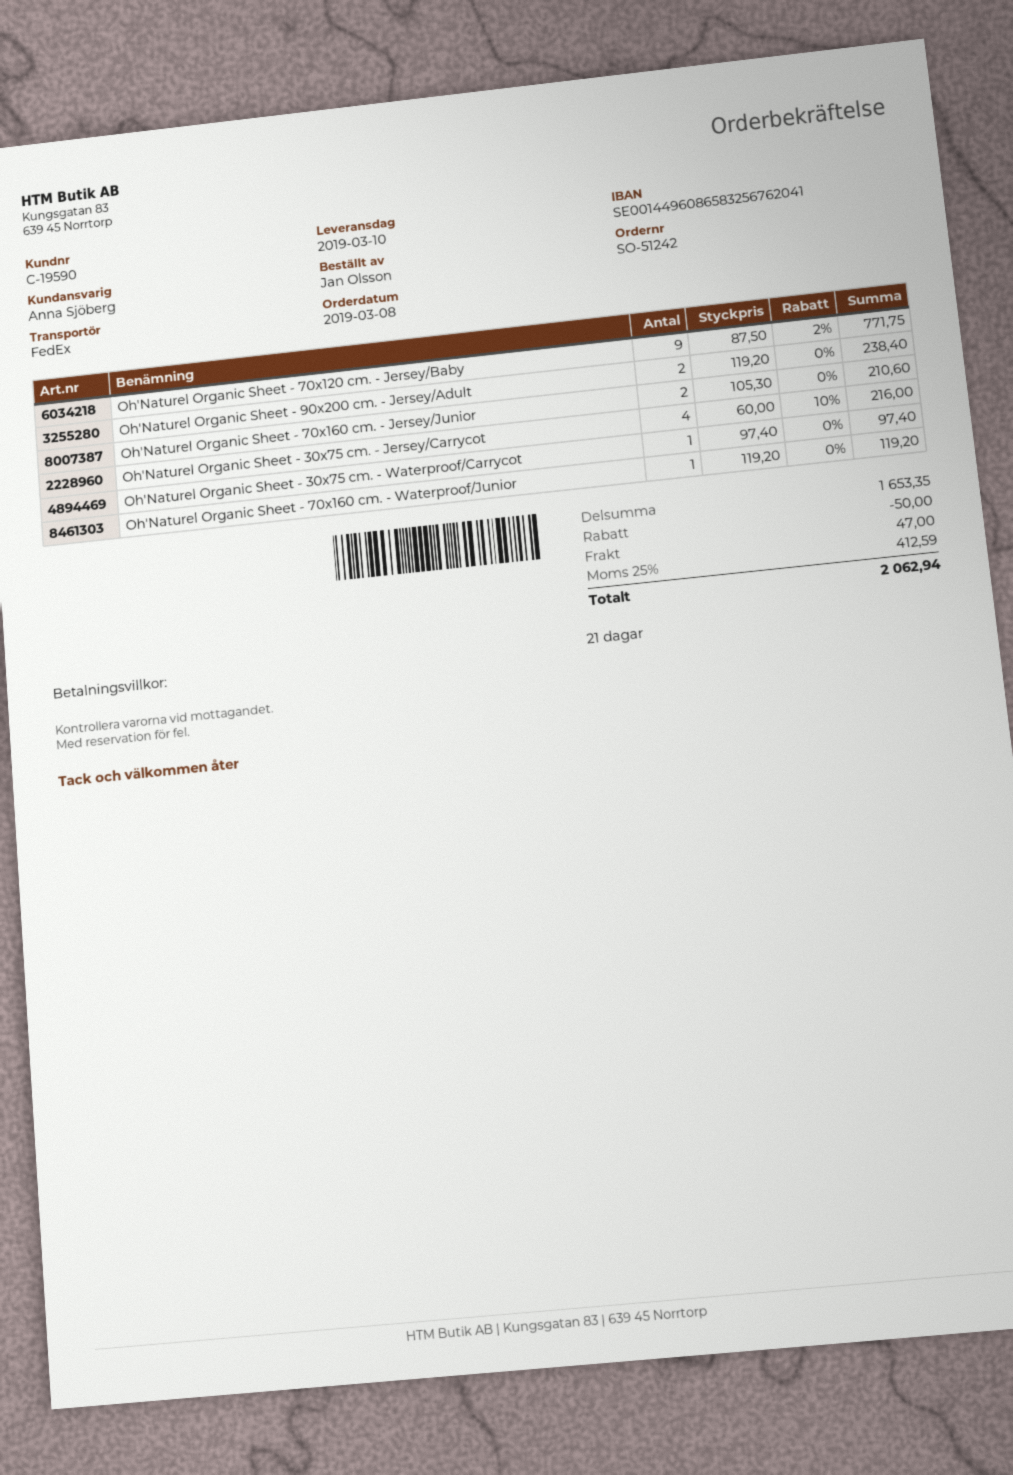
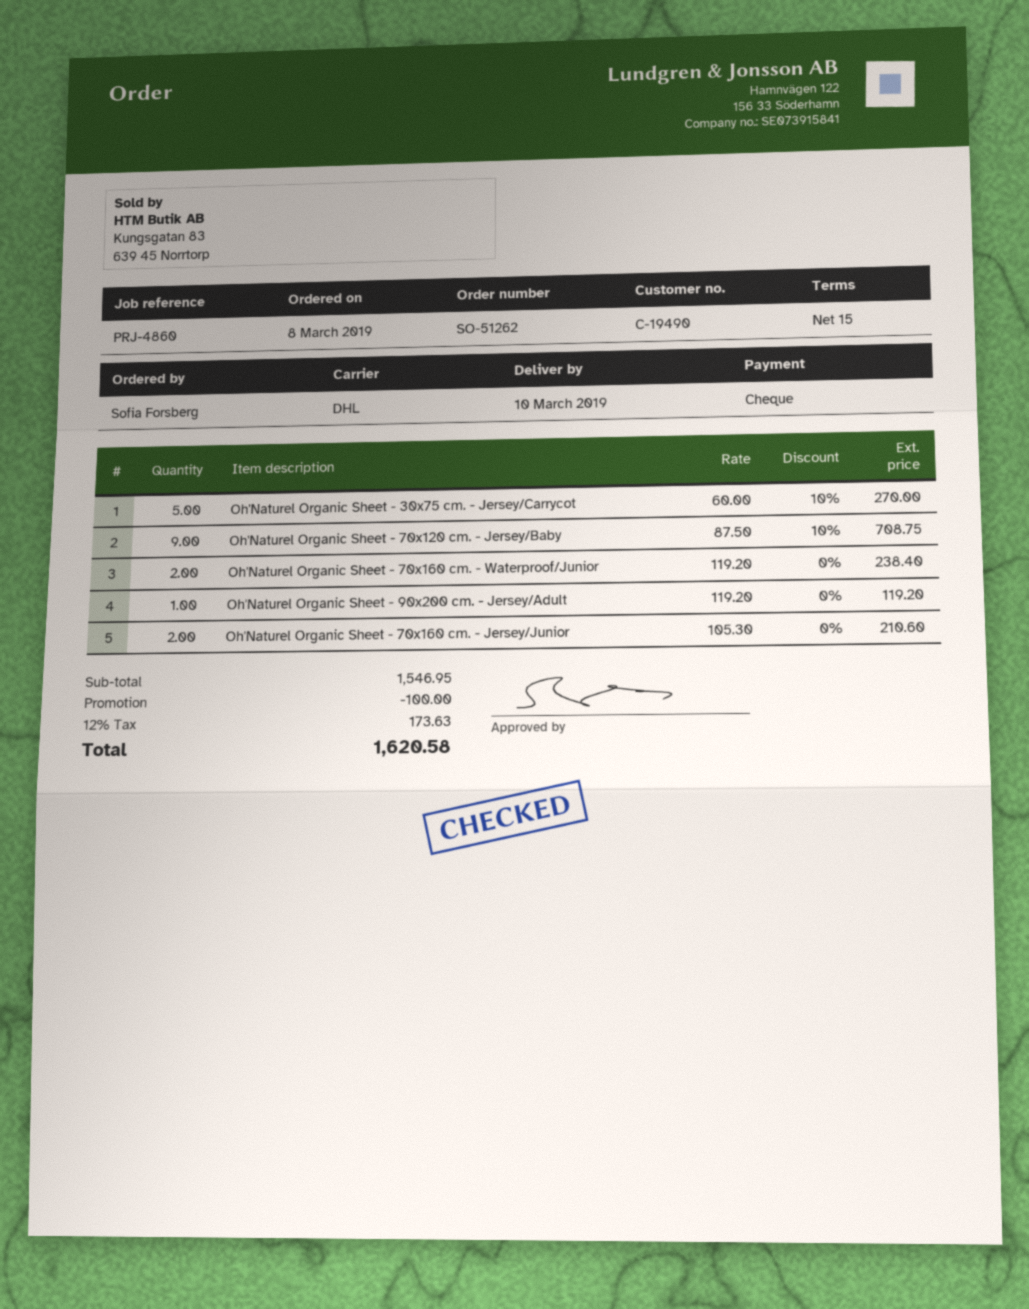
order number: SO-51242 -> SO-51262
payment terms: 21 days -> 15 days
customer number: C-19590 -> C-19490
ordered by: Jan Olsson -> Sofia Forsberg
shipping method: FedEx -> DHL
Oh'Naturel Organic Sheet - 70x120 cm. - Jersey/Baby: 9 x 87.50 - 2% = 771.75 -> 9 x 87.50 - 10% = 708.75
Oh'Naturel Organic Sheet - 90x200 cm. - Jersey/Adult: 2 x 119.20 = 238.40 -> 1 x 119.20 = 119.20
Oh'Naturel Organic Sheet - 30x75 cm. - Jersey/Carrycot: 4 x 60.00 - 10% = 216.00 -> 5 x 60.00 - 10% = 270.00
Oh'Naturel Organic Sheet - 30x75 cm. - Waterproof/Carrycot: 1 x 97.40 = 97.40 -> none
Oh'Naturel Organic Sheet - 70x160 cm. - Waterproof/Junior: 1 x 119.20 = 119.20 -> 2 x 119.20 = 238.40
subtotal: 1653.35 -> 1546.95
discount: 50.00 -> 100.00
shipping: 47.00 -> none
tax: 25% = 412.59 -> 12% = 173.63
total: 2062.94 -> 1620.58

